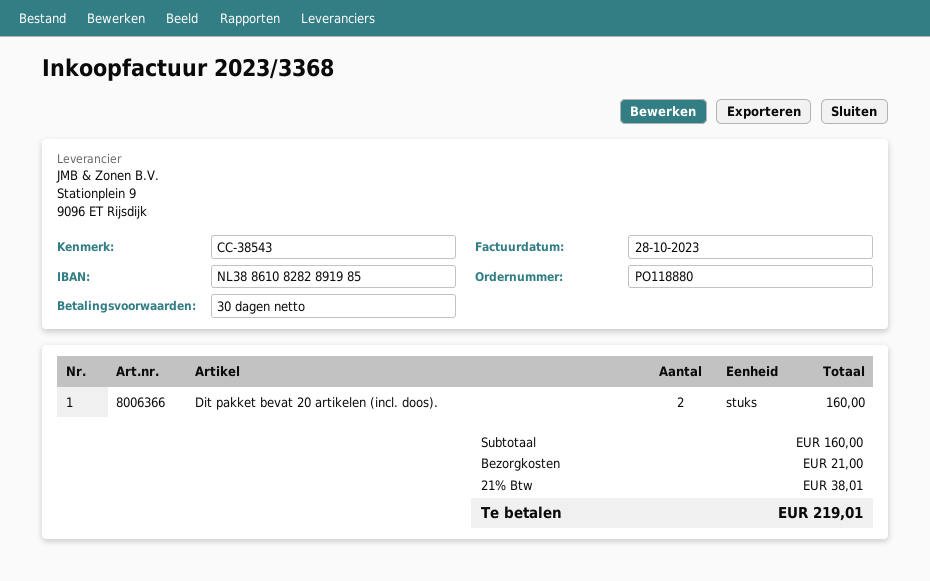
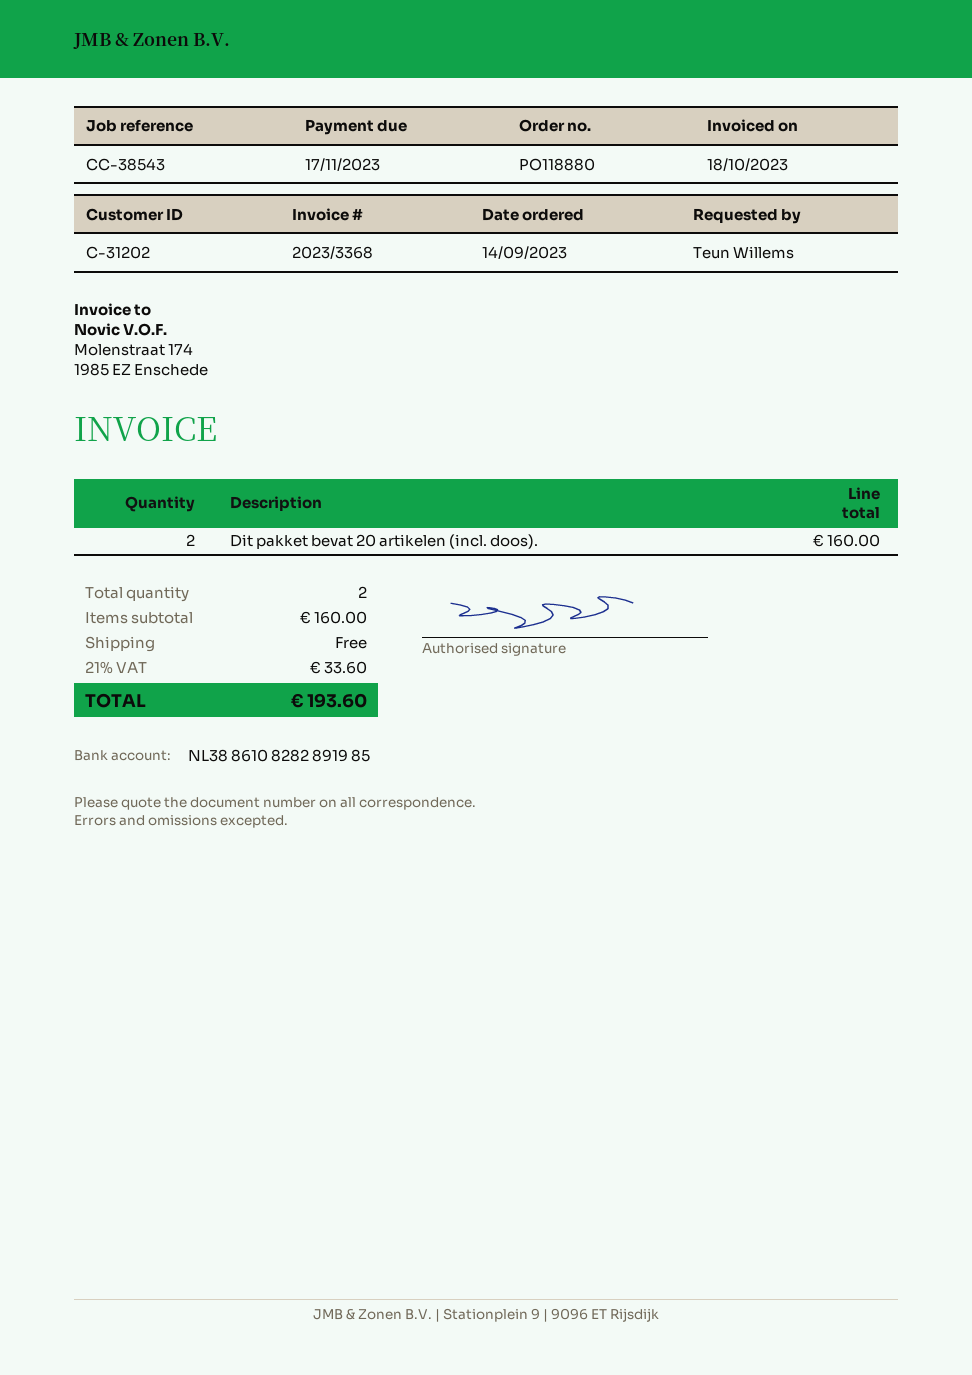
invoice date: 2023-10-28 -> 2023-10-18
shipping: 21.00 -> 0.00
tax: 21% = 38.01 -> 21% = 33.60
total: 219.01 -> 193.60

